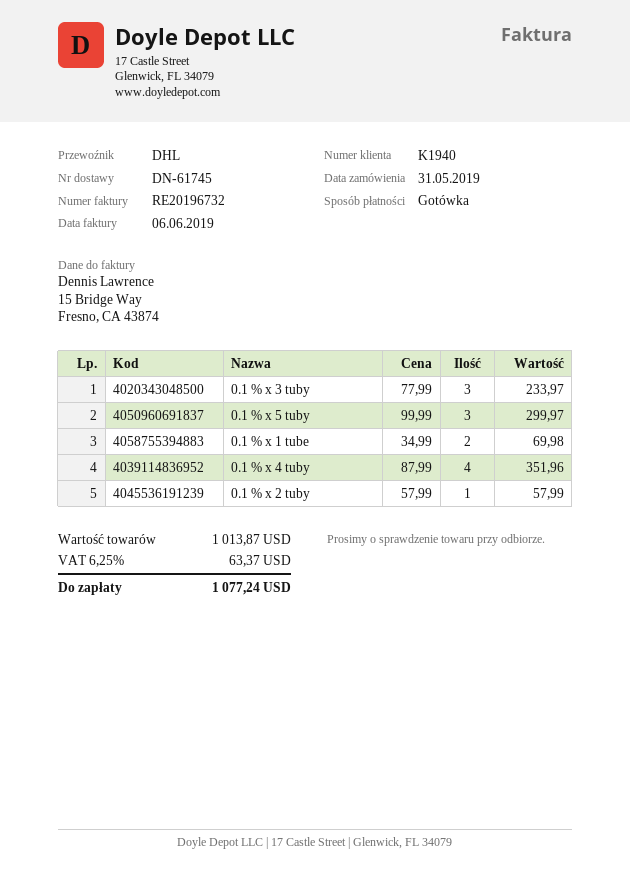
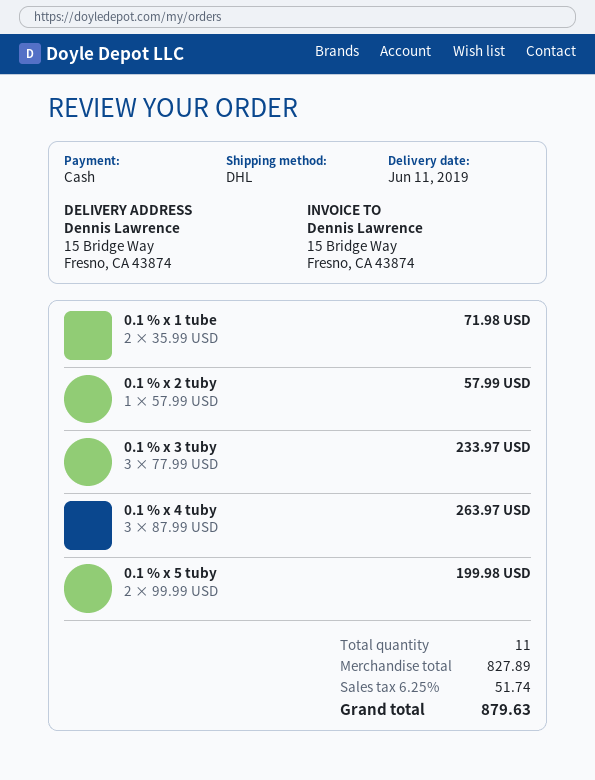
0.1 % x 5 tuby: 3 x 99.99 = 299.97 -> 2 x 99.99 = 199.98
0.1 % x 1 tube: 2 x 34.99 = 69.98 -> 2 x 35.99 = 71.98
0.1 % x 4 tuby: 4 x 87.99 = 351.96 -> 3 x 87.99 = 263.97
subtotal: 1013.87 -> 827.89
tax: 6.25% = 63.37 -> 6.25% = 51.74
total: 1077.24 -> 879.63

